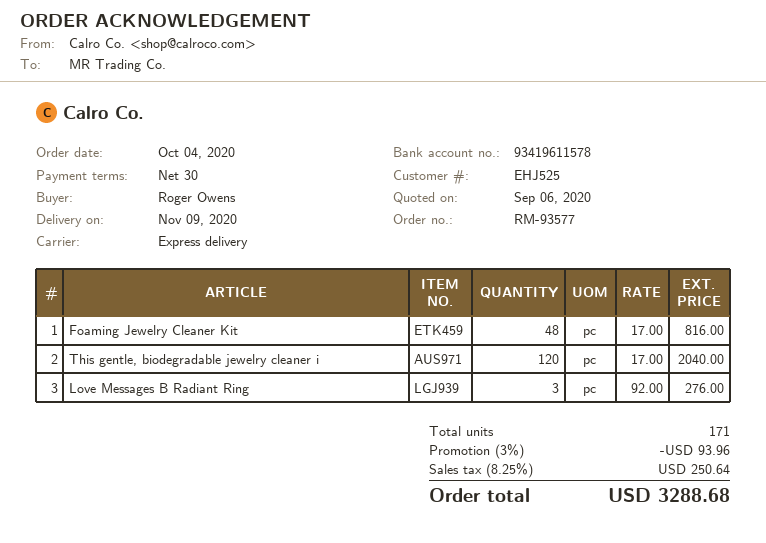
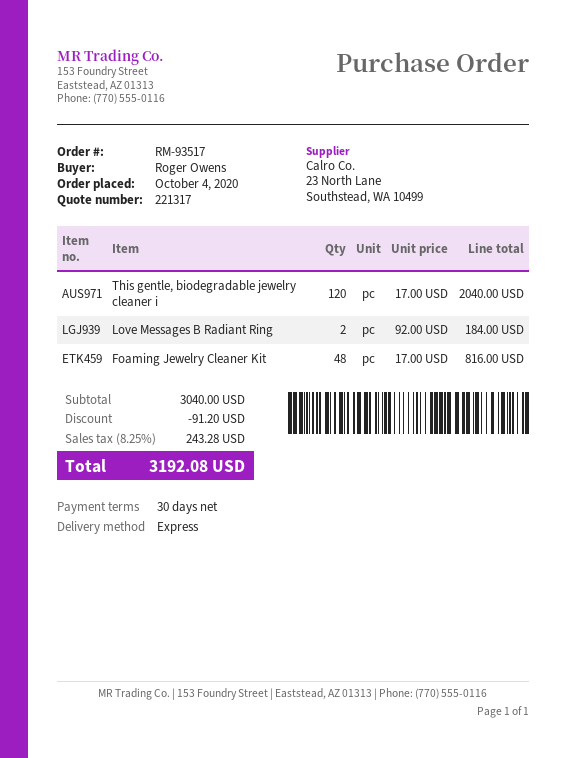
order number: RM-93577 -> RM-93517
Love Messages B Radiant Ring: 3 x 92.00 = 276.00 -> 2 x 92.00 = 184.00
discount: 93.96 -> 91.20
tax: 8.25% = 250.64 -> 8.25% = 243.28
total: 3288.68 -> 3192.08

